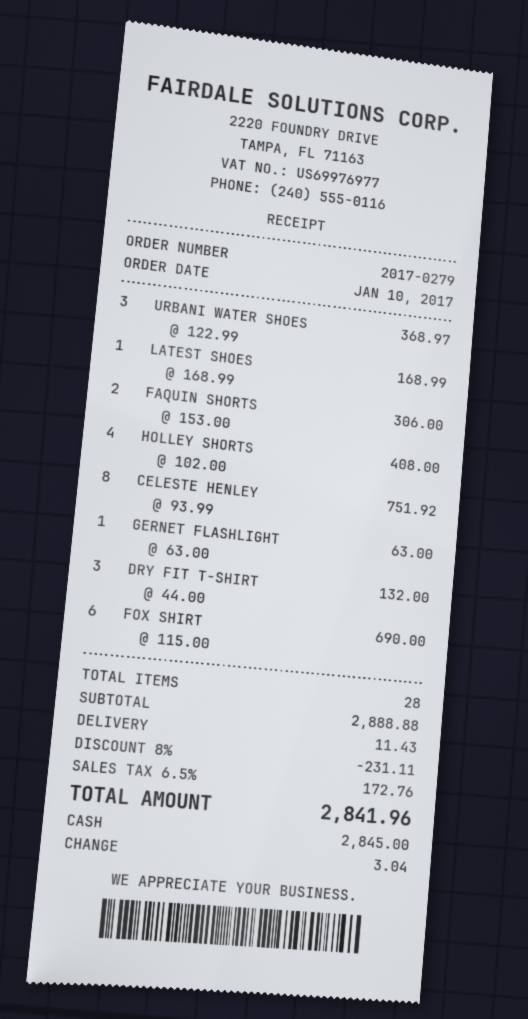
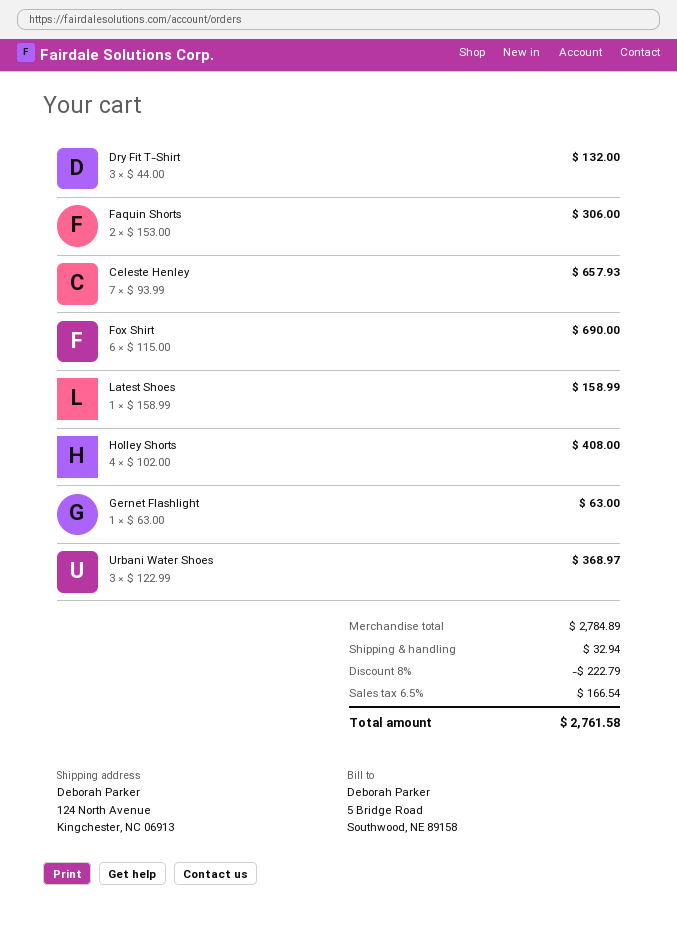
LATEST SHOES: 1 x 168.99 = 168.99 -> 1 x 158.99 = 158.99
CELESTE HENLEY: 8 x 93.99 = 751.92 -> 7 x 93.99 = 657.93
subtotal: 2888.88 -> 2784.89
discount: 8% = 231.11 -> 8% = 222.79
shipping: 11.43 -> 32.94
tax: 6.5% = 172.76 -> 6.5% = 166.54
total: 2841.96 -> 2761.58

